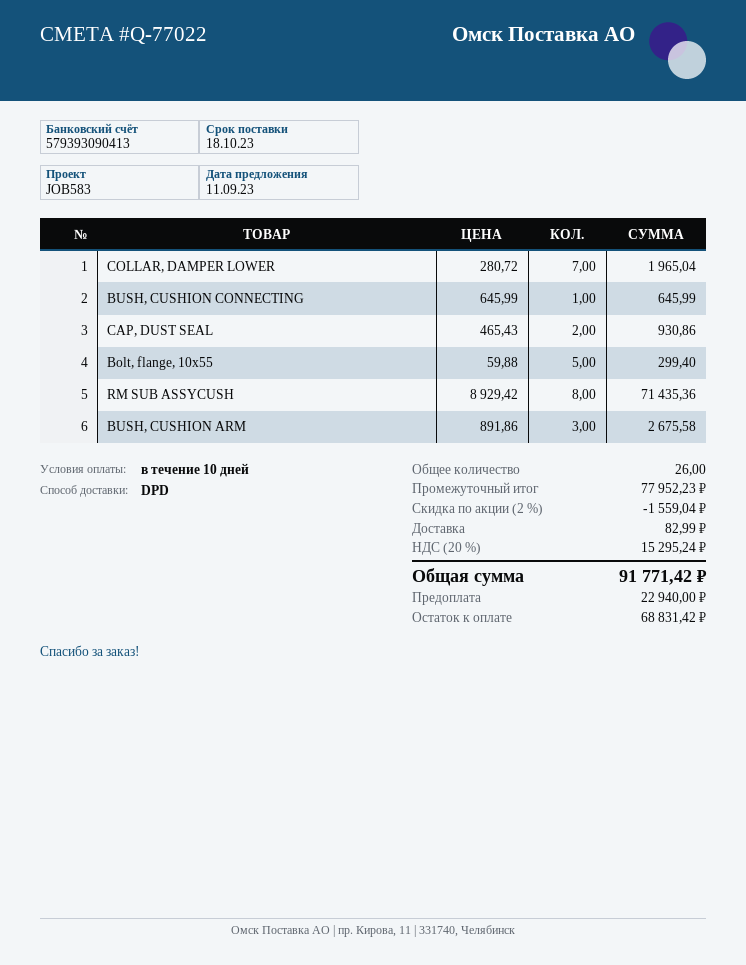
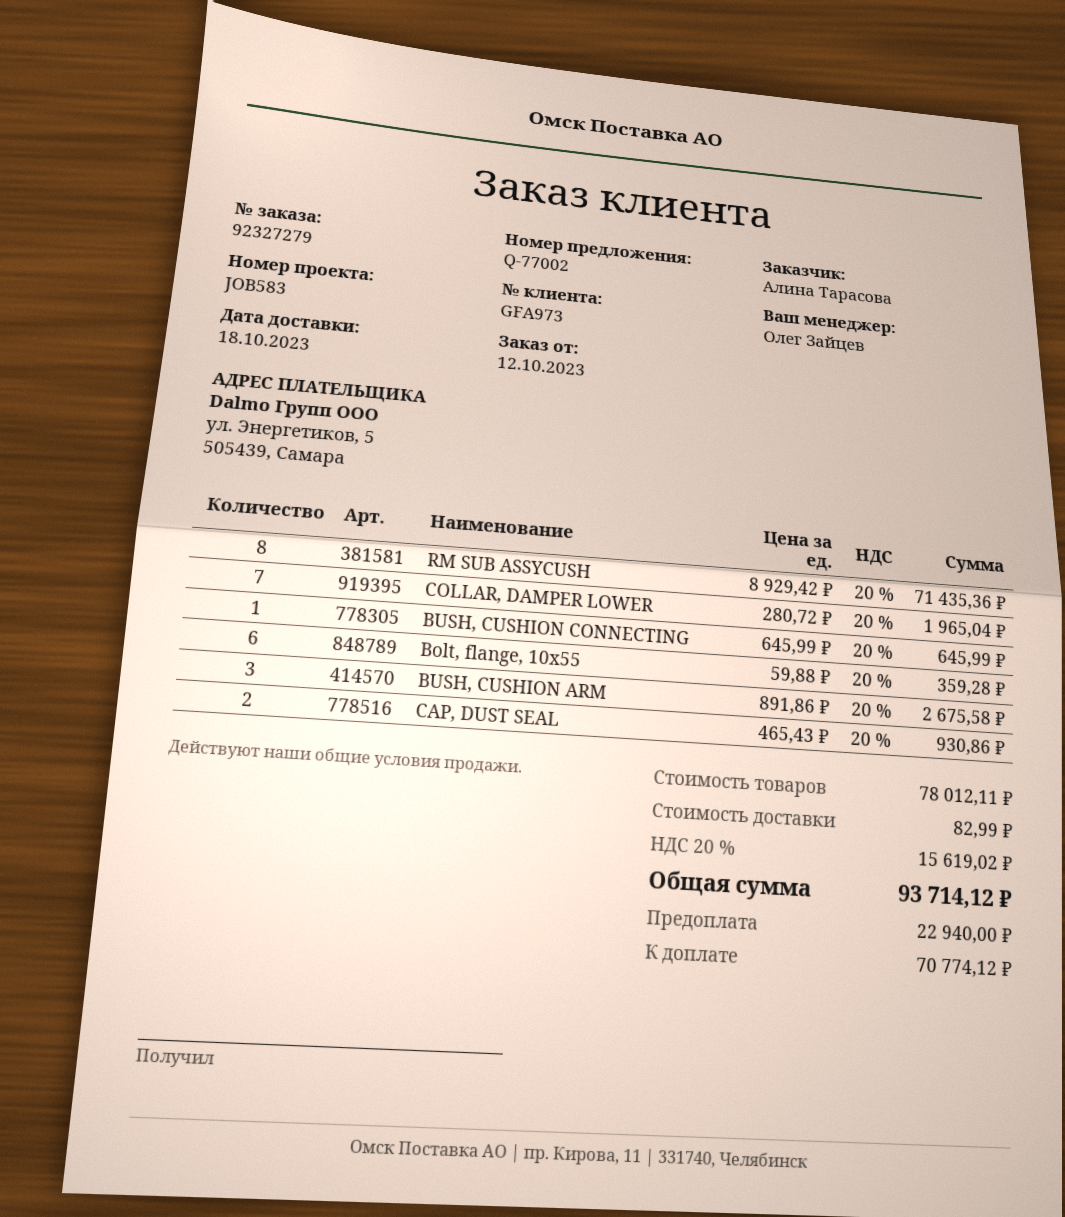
quote number: Q-77022 -> Q-77002
Bolt, flange, 10x55: 5 x 59.88 = 299.40 -> 6 x 59.88 = 359.28
subtotal: 77952.23 -> 78012.11
discount: 2% = 1559.04 -> none
tax: 20% = 15295.24 -> 20% = 15619.02
total: 91771.42 -> 93714.12
balance: 68831.42 -> 70774.12

